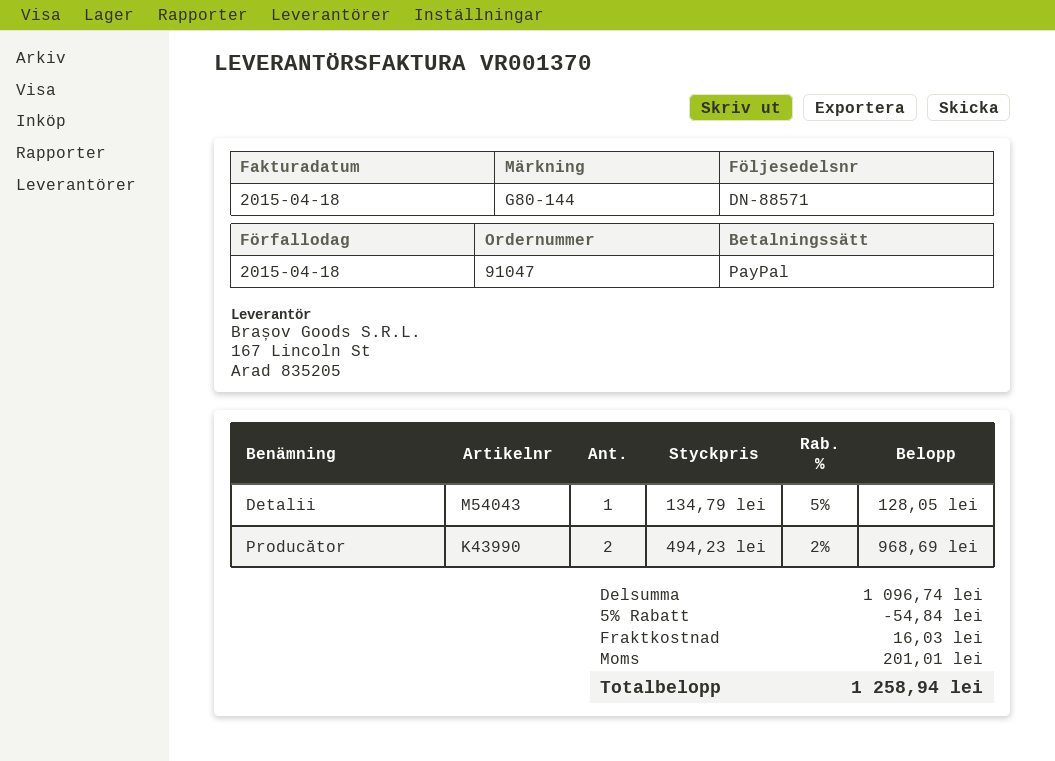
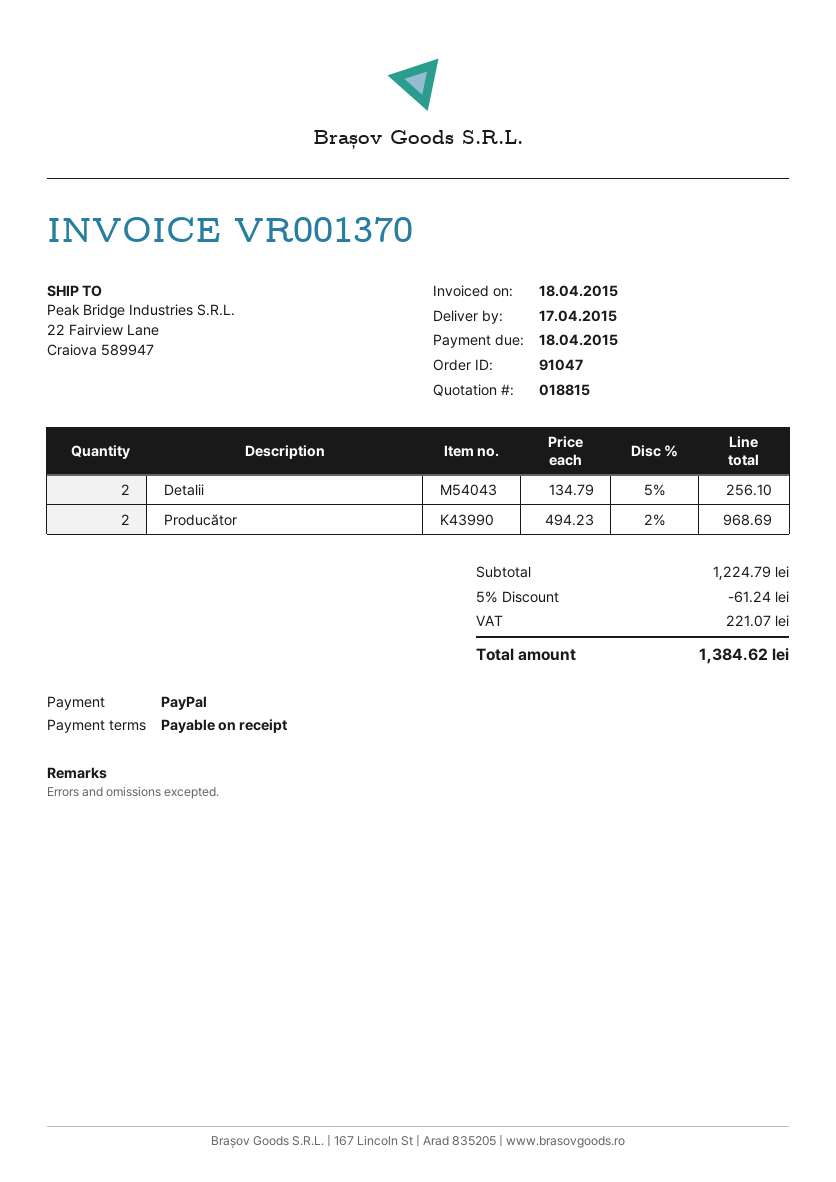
Detalii: 1 x 134.79 - 5% = 128.05 -> 2 x 134.79 - 5% = 256.10
subtotal: 1096.74 -> 1224.79
discount: 5% = 54.84 -> 5% = 61.24
shipping: 16.03 -> none
tax: 201.01 -> 221.07
total: 1258.94 -> 1384.62

